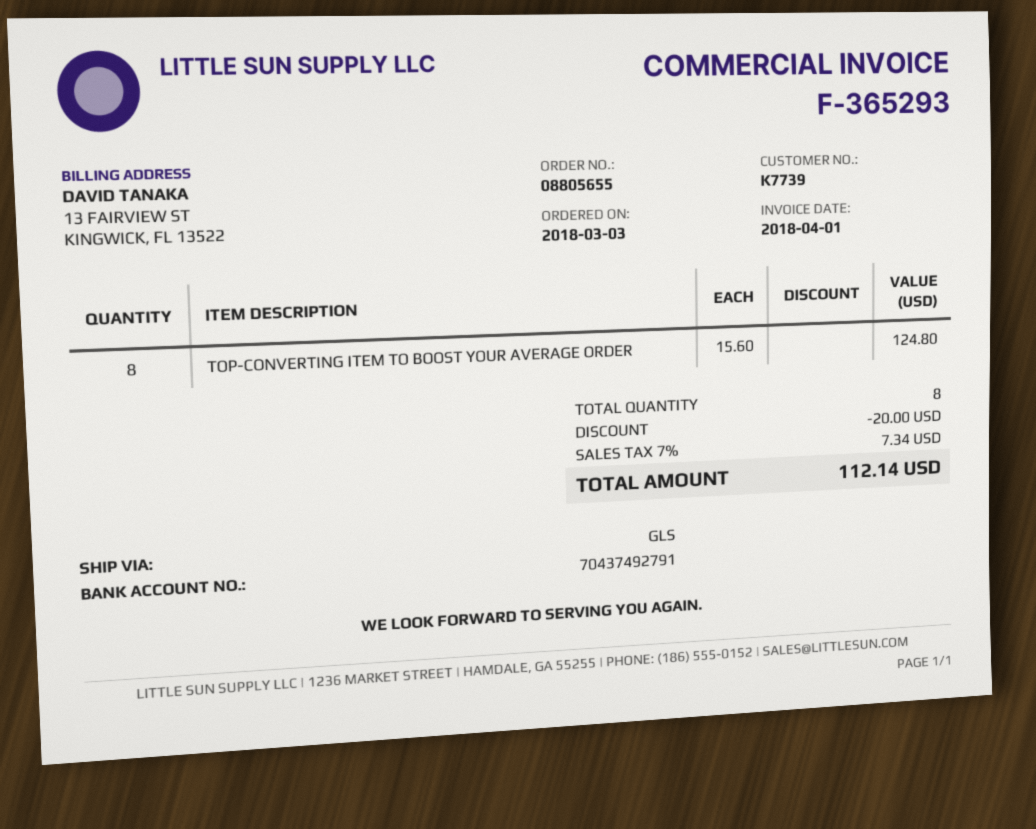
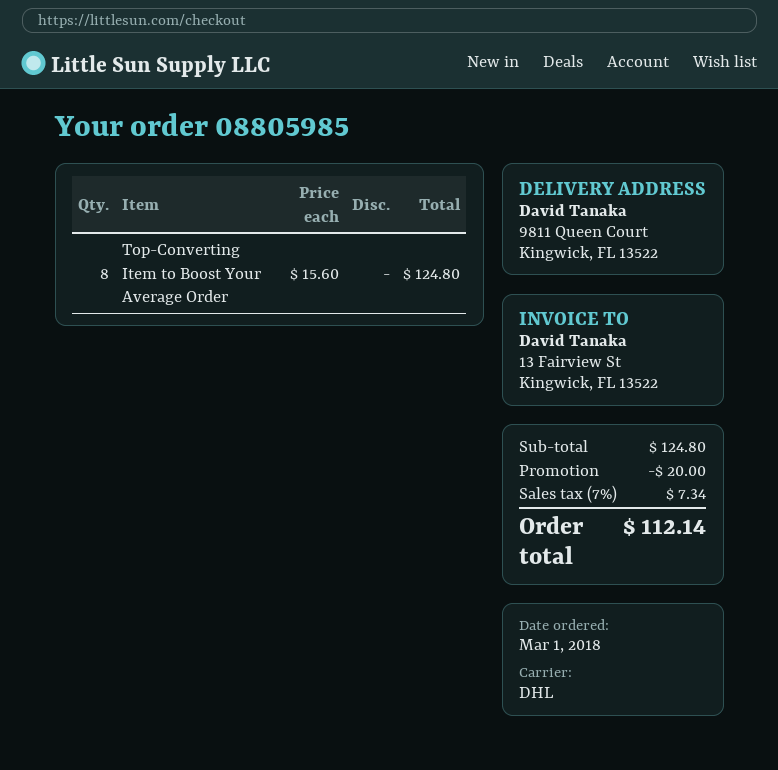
order number: 08805655 -> 08805985
order date: 2018-03-03 -> 2018-03-01
shipping method: GLS -> DHL

